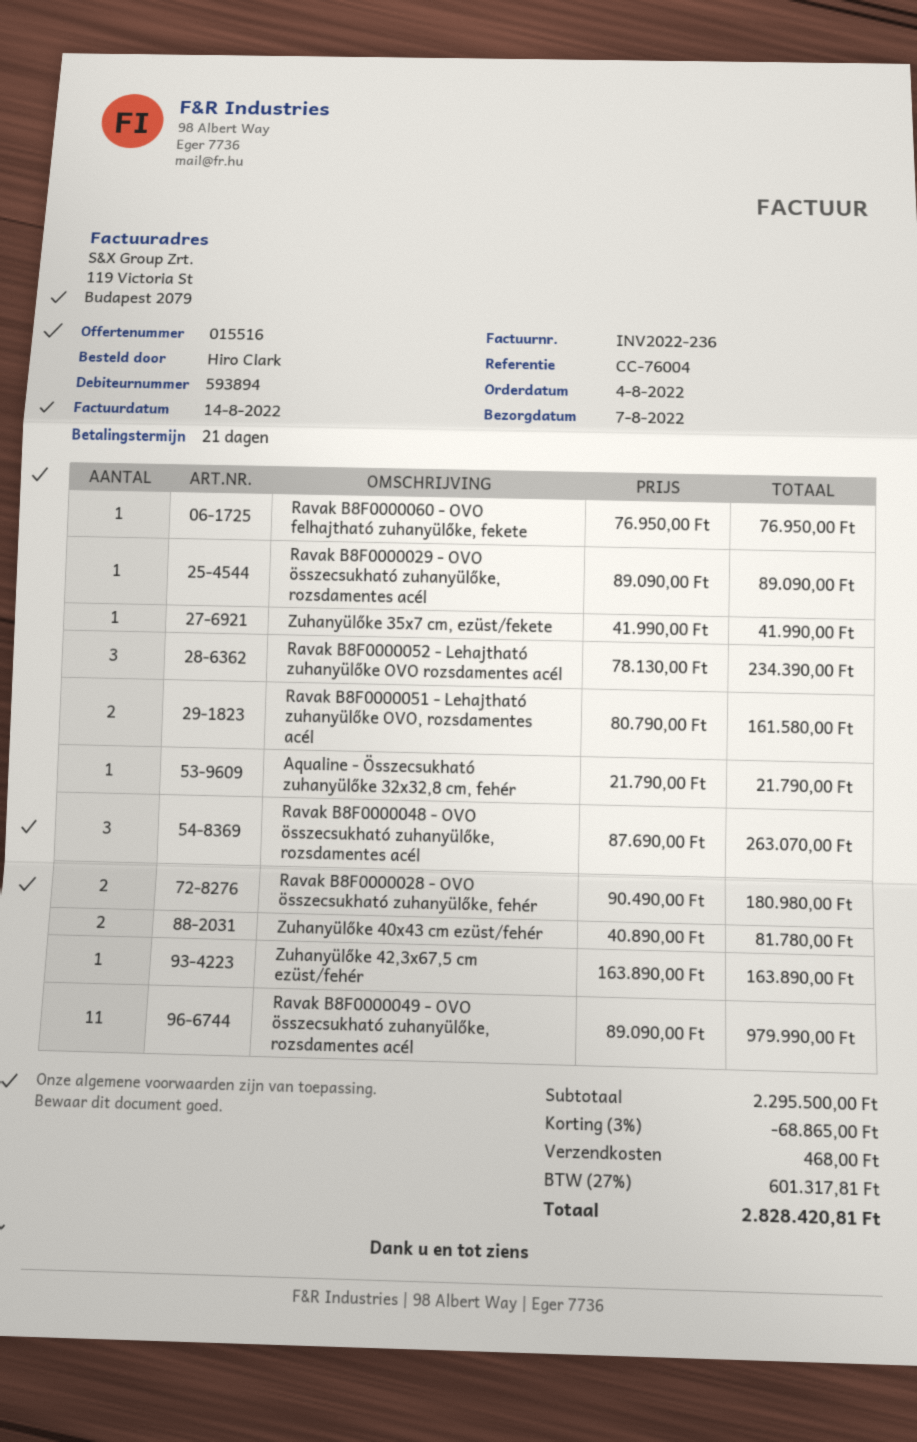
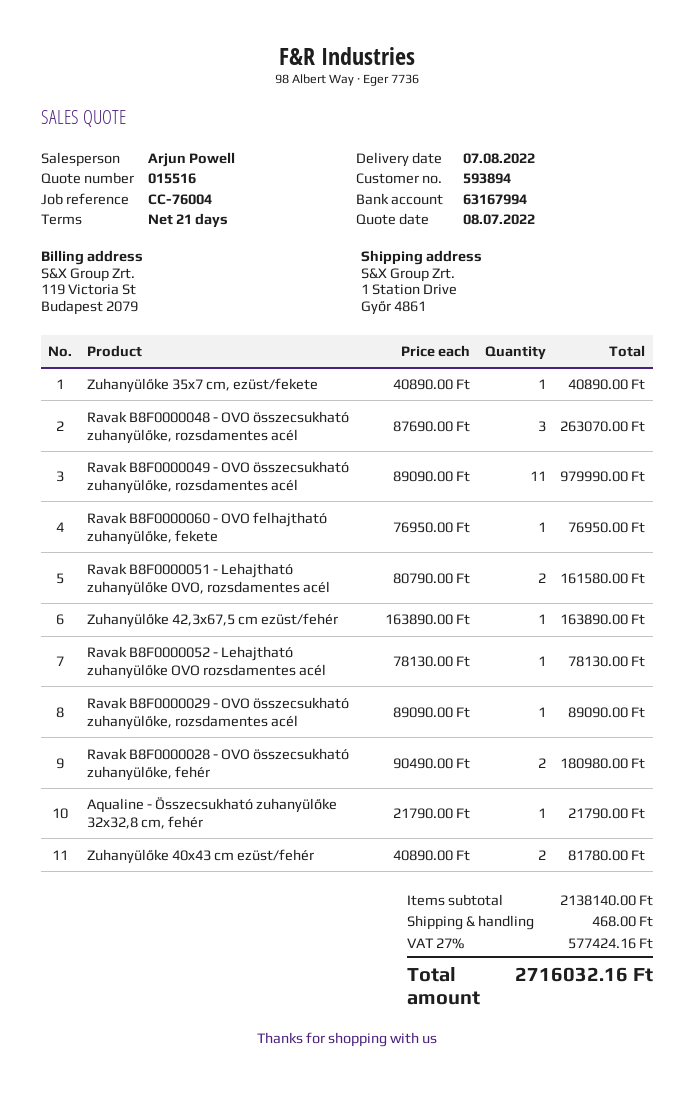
Zuhanyülőke 35x7 cm, ezüst/fekete: 1 x 41990.00 = 41990.00 -> 1 x 40890.00 = 40890.00
Ravak B8F0000052 - Lehajtható zuhanyülőke OVO rozsdamentes acél: 3 x 78130.00 = 234390.00 -> 1 x 78130.00 = 78130.00
subtotal: 2295500.00 -> 2138140.00
discount: 3% = 68865.00 -> none
tax: 27% = 601317.81 -> 27% = 577424.16
total: 2828420.81 -> 2716032.16

